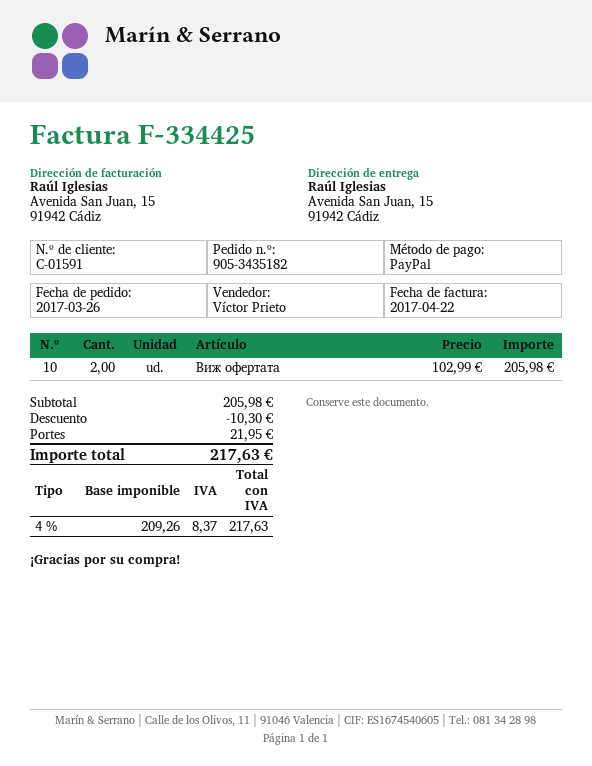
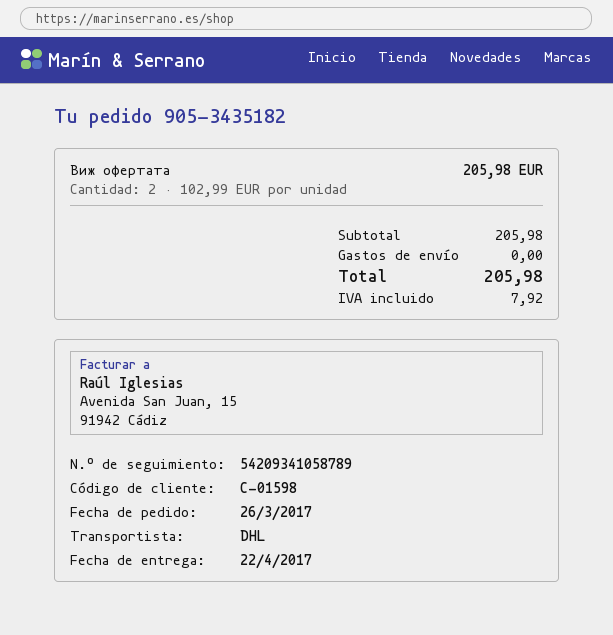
customer number: C-01591 -> C-01598
discount: 10.30 -> none
shipping: 21.95 -> 0.00
tax: 8.37 -> 7.92
total: 217.63 -> 205.98

